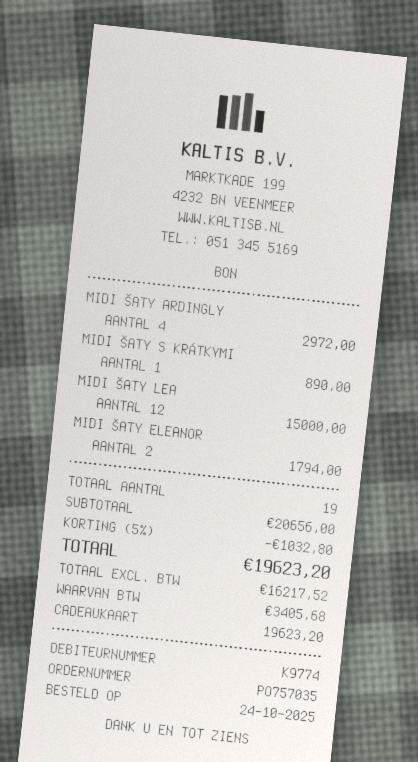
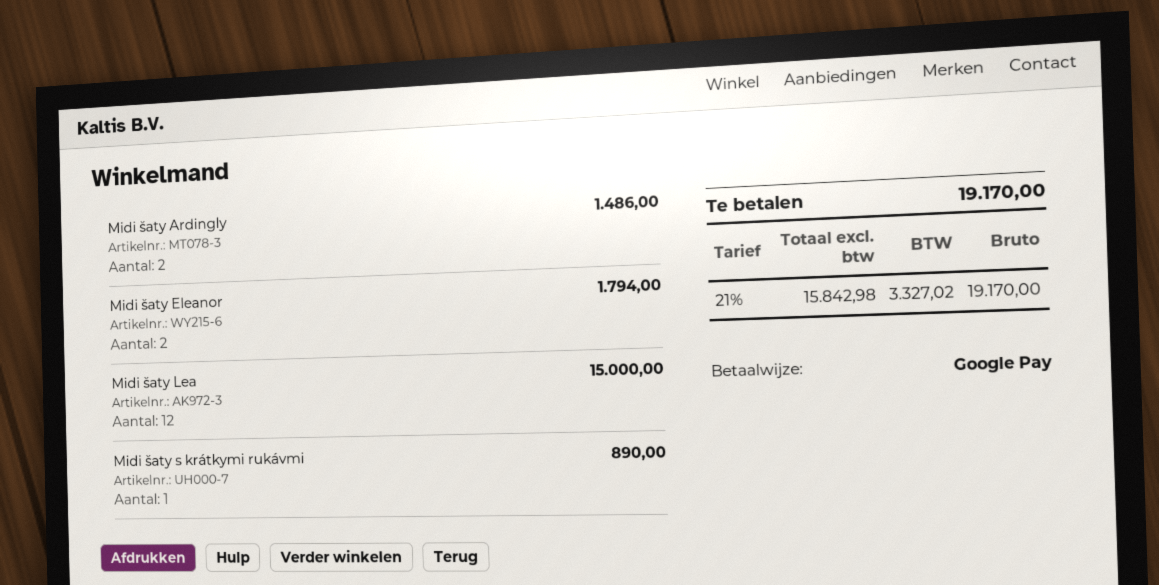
payment method: gift card -> Google Pay
MIDI ŠATY ARDINGLY: 4 for 2972.00 -> 2 for 1486.00
discount: 5% = 1032.80 -> none
net: 16217.52 -> 15842.98
tax: 3405.68 -> 3327.02
total: 19623.20 -> 19170.00

